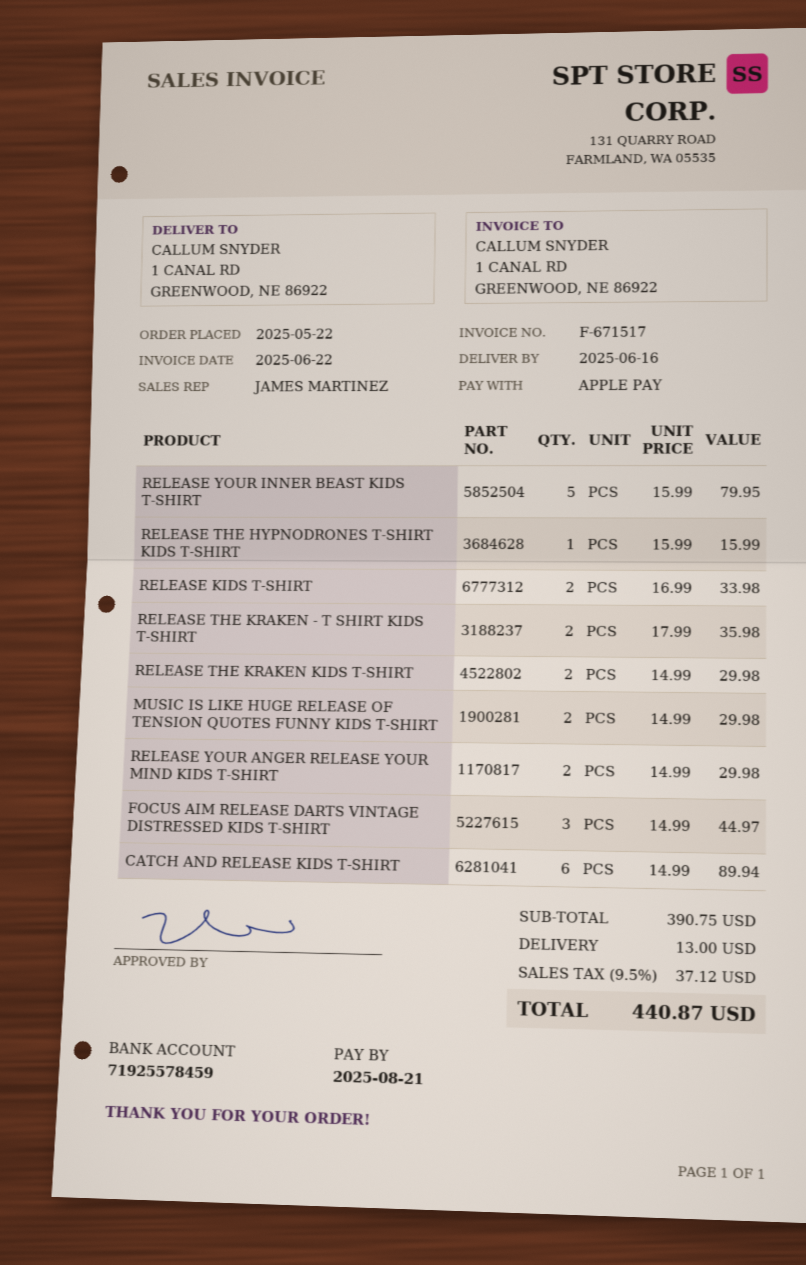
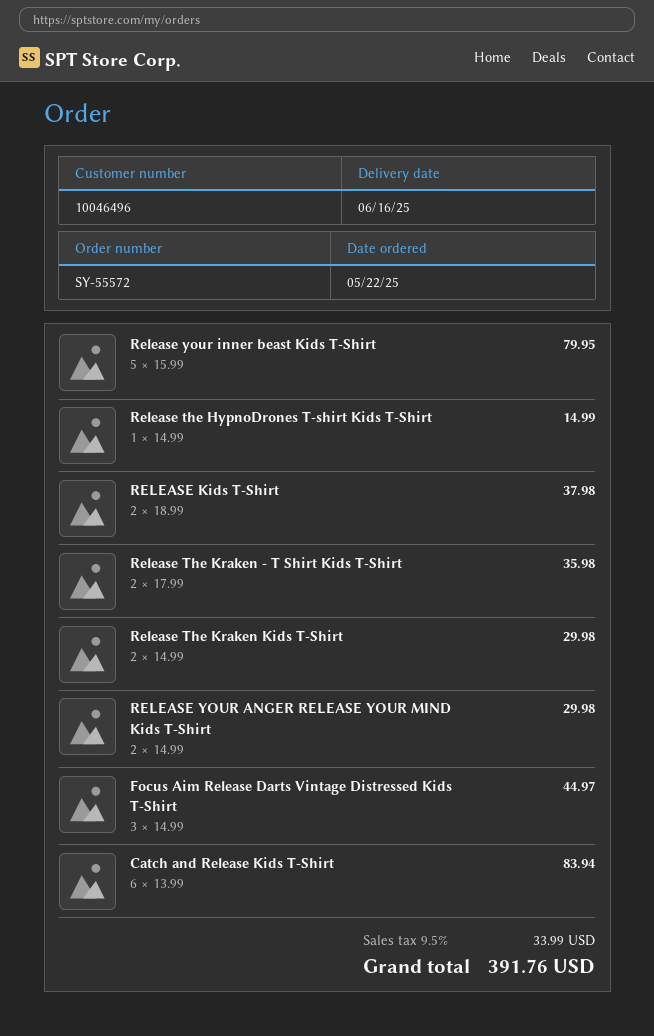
RELEASE THE HYPNODRONES T-SHIRT KIDS T-SHIRT: 1 x 15.99 = 15.99 -> 1 x 14.99 = 14.99
RELEASE KIDS T-SHIRT: 2 x 16.99 = 33.98 -> 2 x 18.99 = 37.98
MUSIC IS LIKE HUGE RELEASE OF TENSION QUOTES FUNNY KIDS T-SHIRT: 2 x 14.99 = 29.98 -> none
CATCH AND RELEASE KIDS T-SHIRT: 6 x 14.99 = 89.94 -> 6 x 13.99 = 83.94
shipping: 13.00 -> none
tax: 9.5% = 37.12 -> 9.5% = 33.99
total: 440.87 -> 391.76

